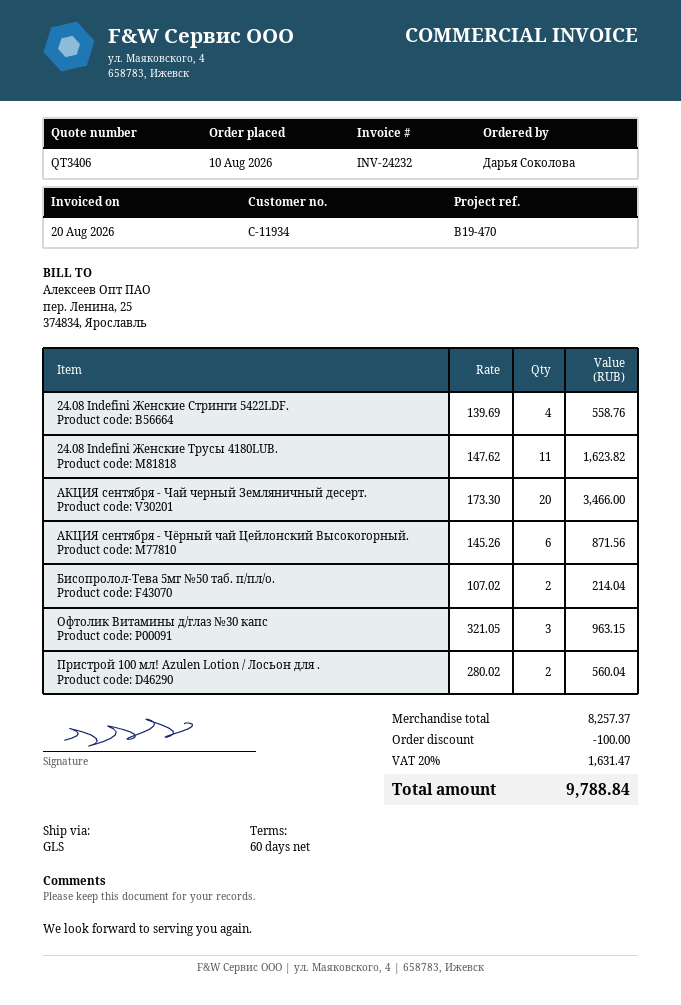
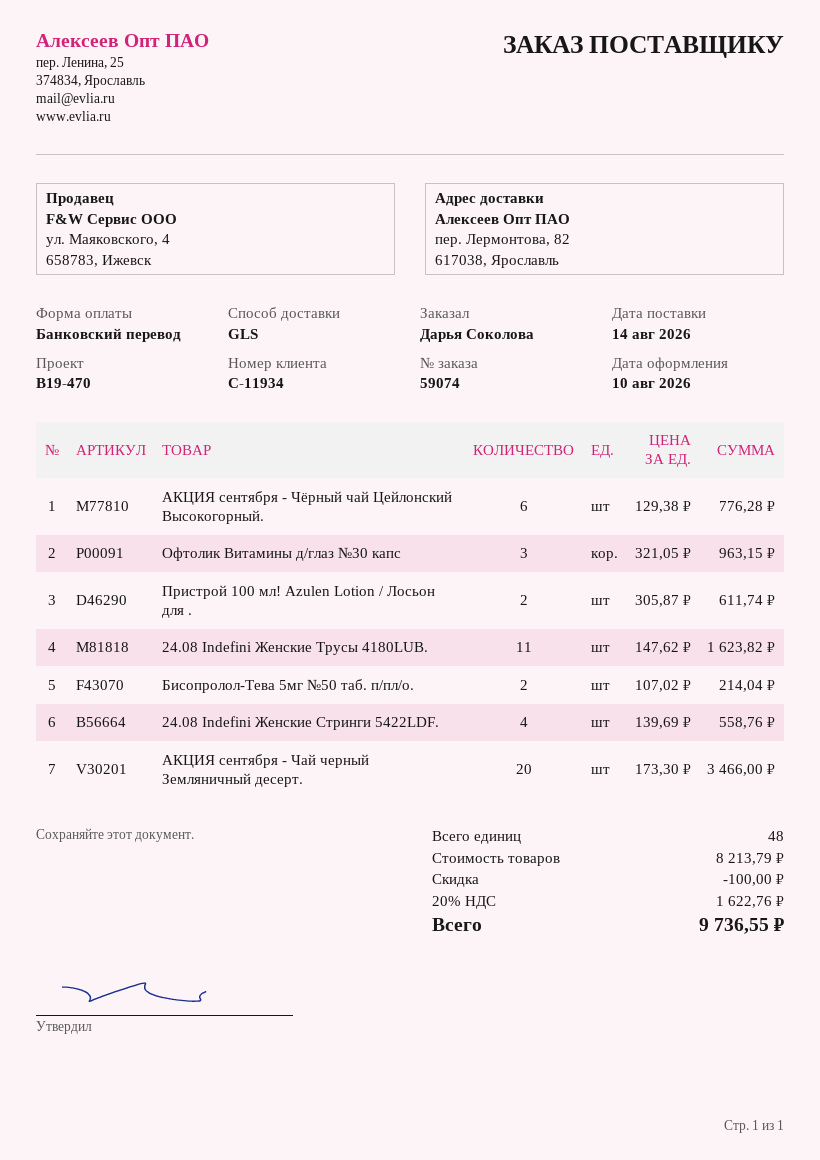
АКЦИЯ сентября - Чёрный чай Цейлонский Высокогорный.: 6 x 145.26 = 871.56 -> 6 x 129.38 = 776.28
Пристрой 100 мл! Azulen Lotion / Лосьон для .: 2 x 280.02 = 560.04 -> 2 x 305.87 = 611.74
subtotal: 8257.37 -> 8213.79
tax: 20% = 1631.47 -> 20% = 1622.76
total: 9788.84 -> 9736.55

